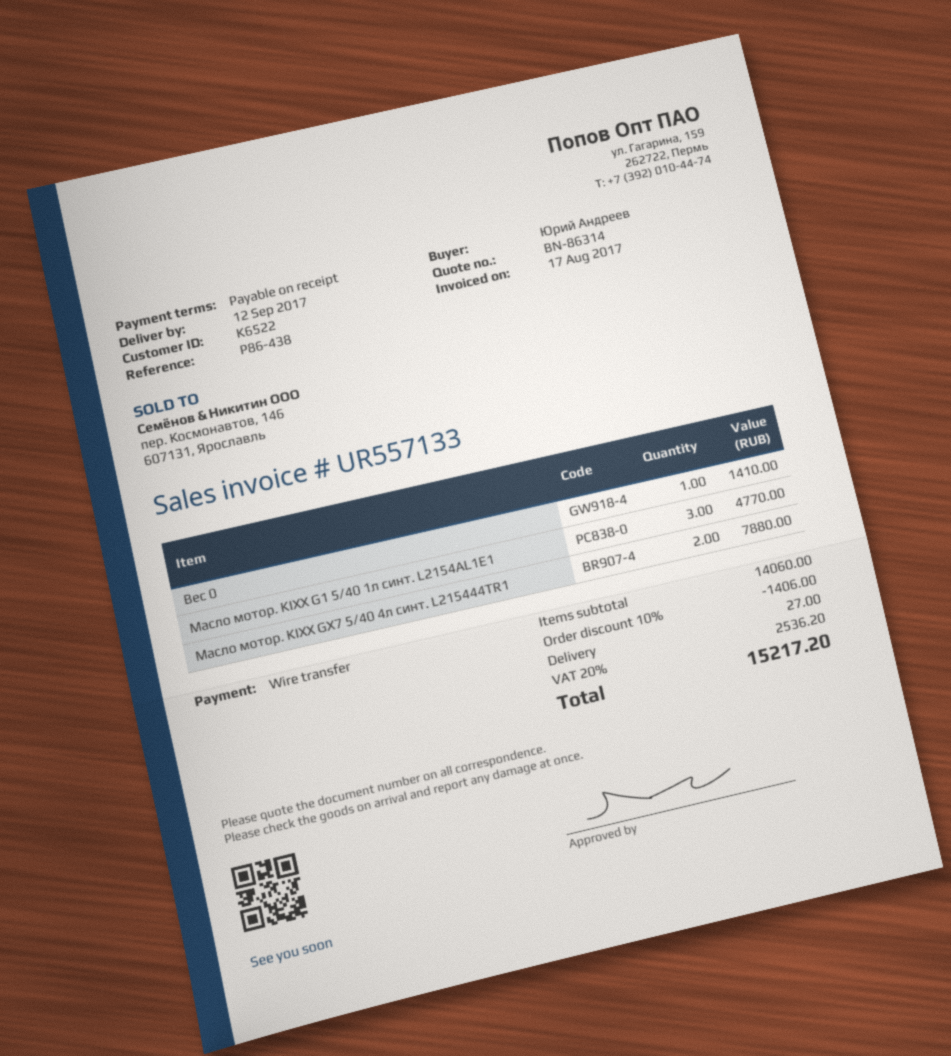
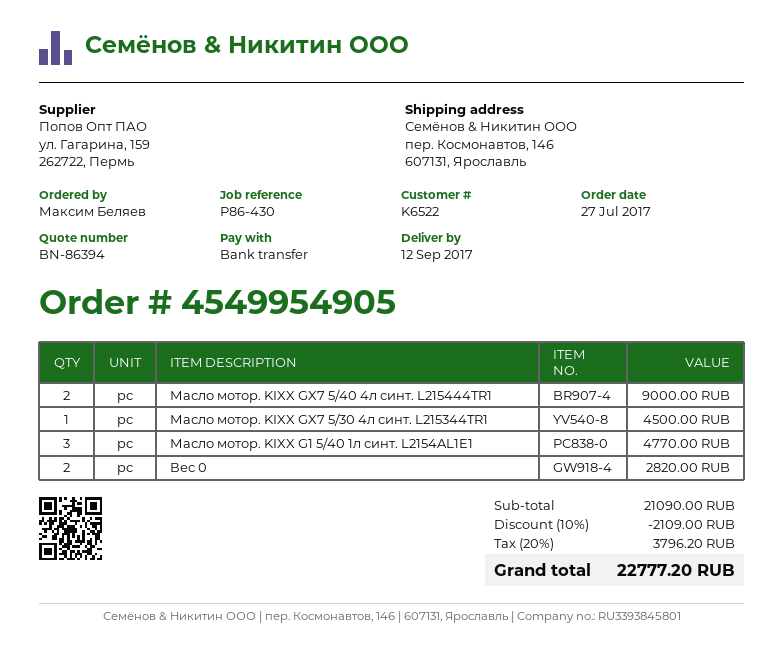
quote number: BN-86314 -> BN-86394
reference: P86-438 -> P86-430
ordered by: Юрий Андреев -> Максим Беляев
Вес 0: 1 for 1410.00 -> 2 for 2820.00
Масло мотор. KIXX GX7 5/40 4л синт. L215444TR1: 2 for 7880.00 -> 2 for 9000.00
Масло мотор. KIXX GX7 5/30 4л синт. L215344TR1: none -> 1 for 4500.00
subtotal: 14060.00 -> 21090.00
discount: 10% = 1406.00 -> 10% = 2109.00
shipping: 27.00 -> none
tax: 20% = 2536.20 -> 20% = 3796.20
total: 15217.20 -> 22777.20

